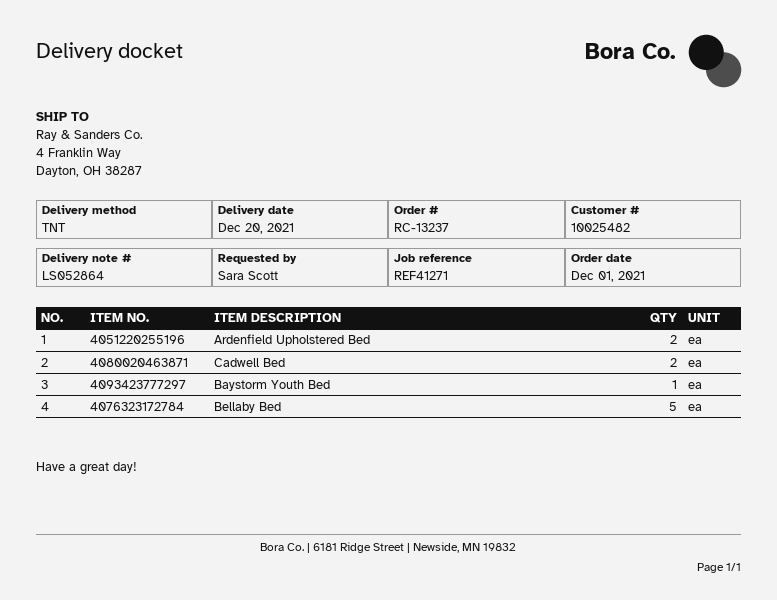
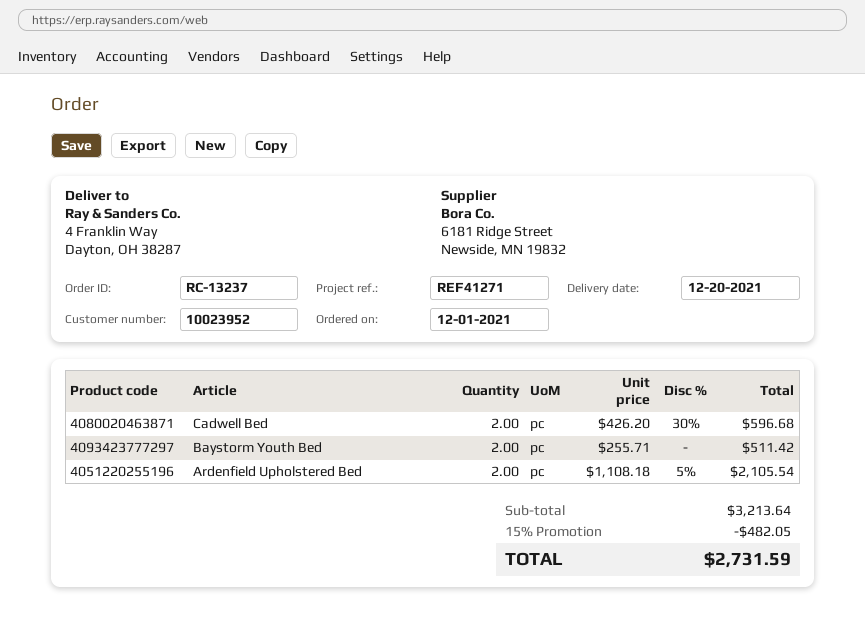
customer number: 10025482 -> 10023952
Baystorm Youth Bed: 1 -> 2
Bellaby Bed: 5 -> none

